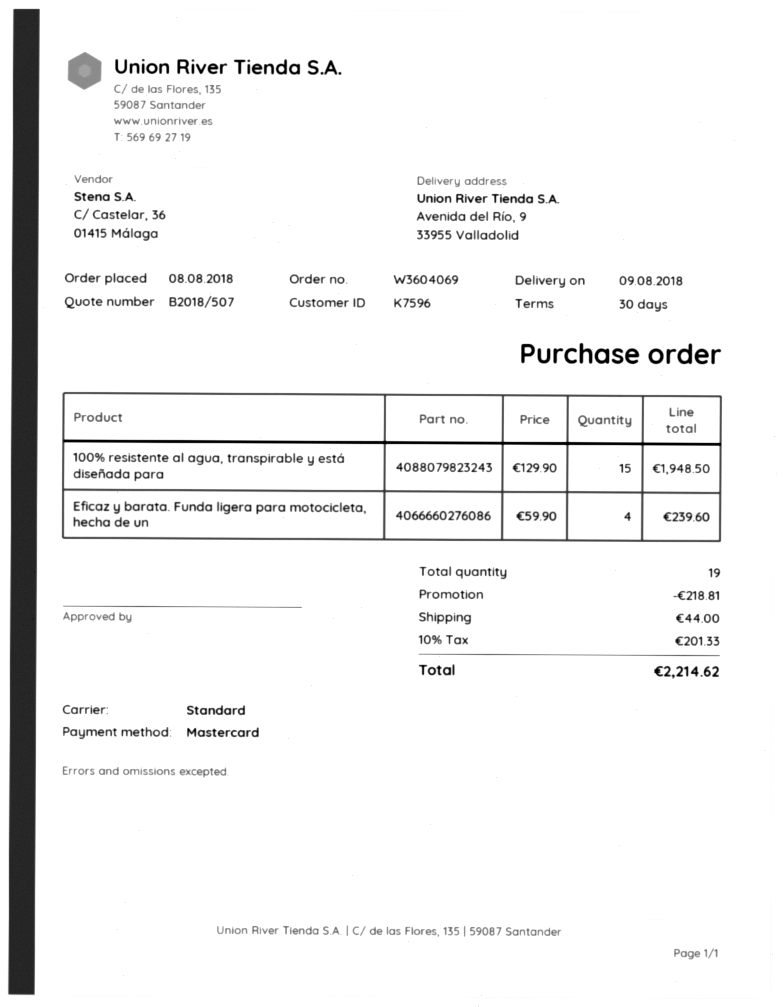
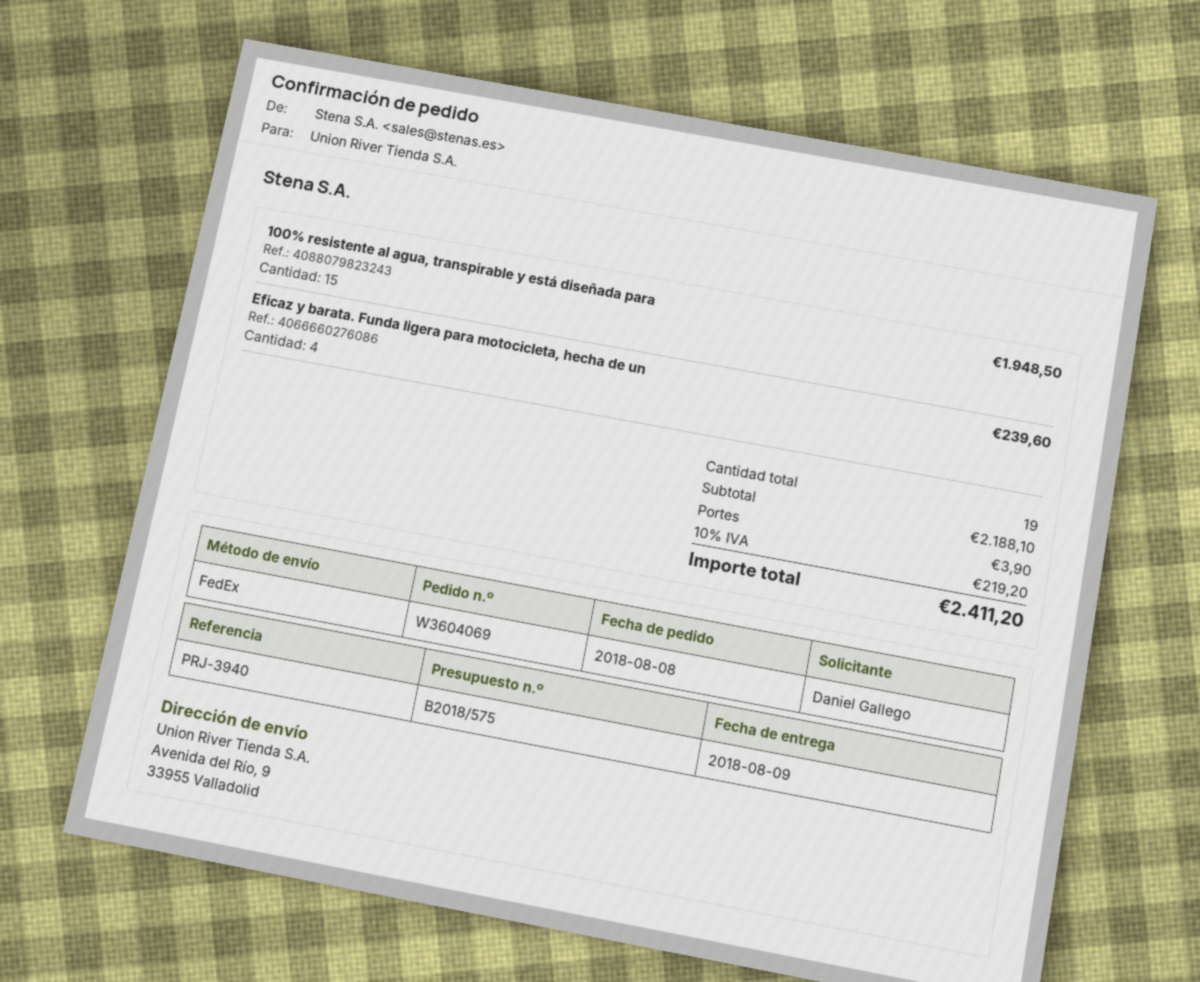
quote number: B2018/507 -> B2018/575
shipping method: standard -> FedEx
discount: 218.81 -> none
shipping: 44.00 -> 3.90
tax: 10% = 201.33 -> 10% = 219.20
total: 2214.62 -> 2411.20

